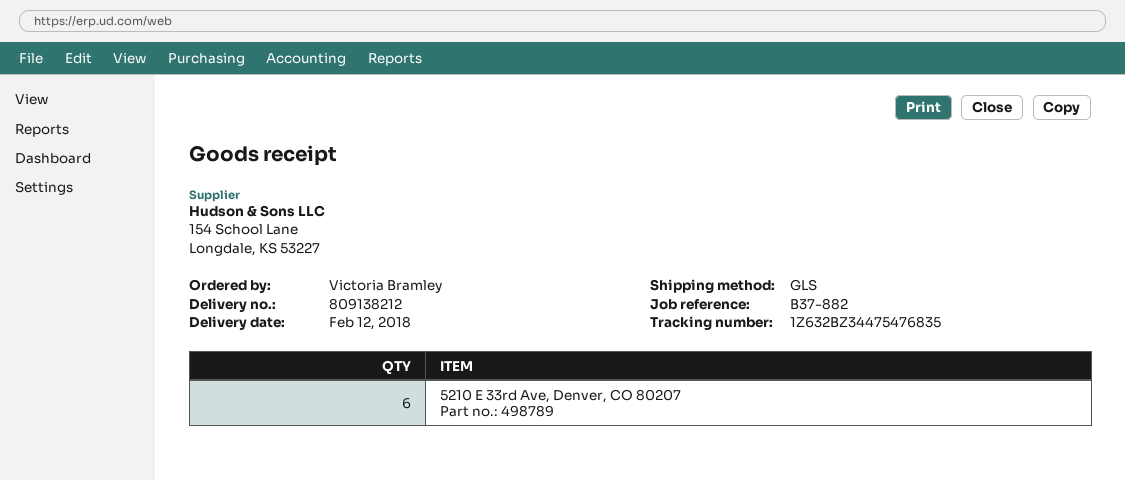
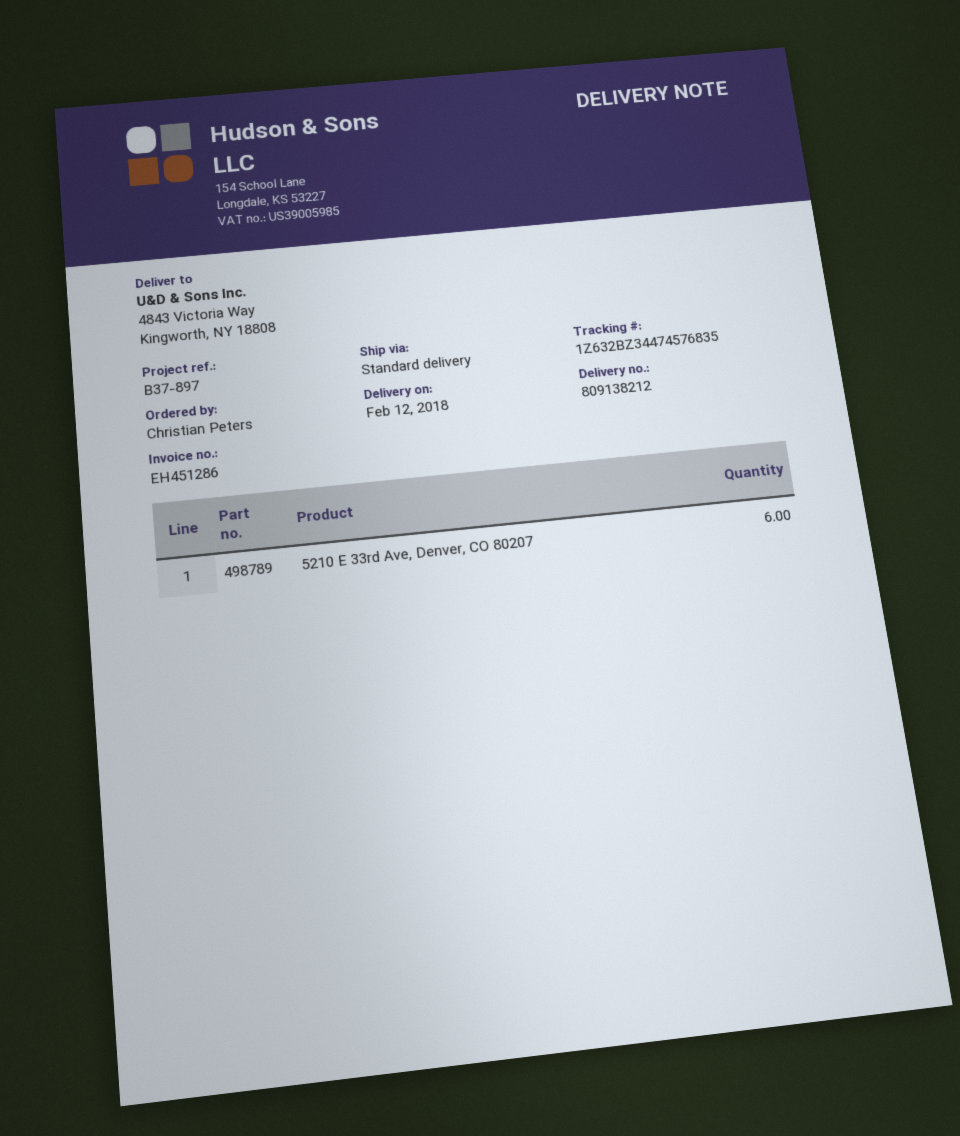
reference: B37-882 -> B37-897
ordered by: Victoria Bramley -> Christian Peters
shipping method: GLS -> standard
tracking number: 1Z632BZ34475476835 -> 1Z632BZ34474576835

